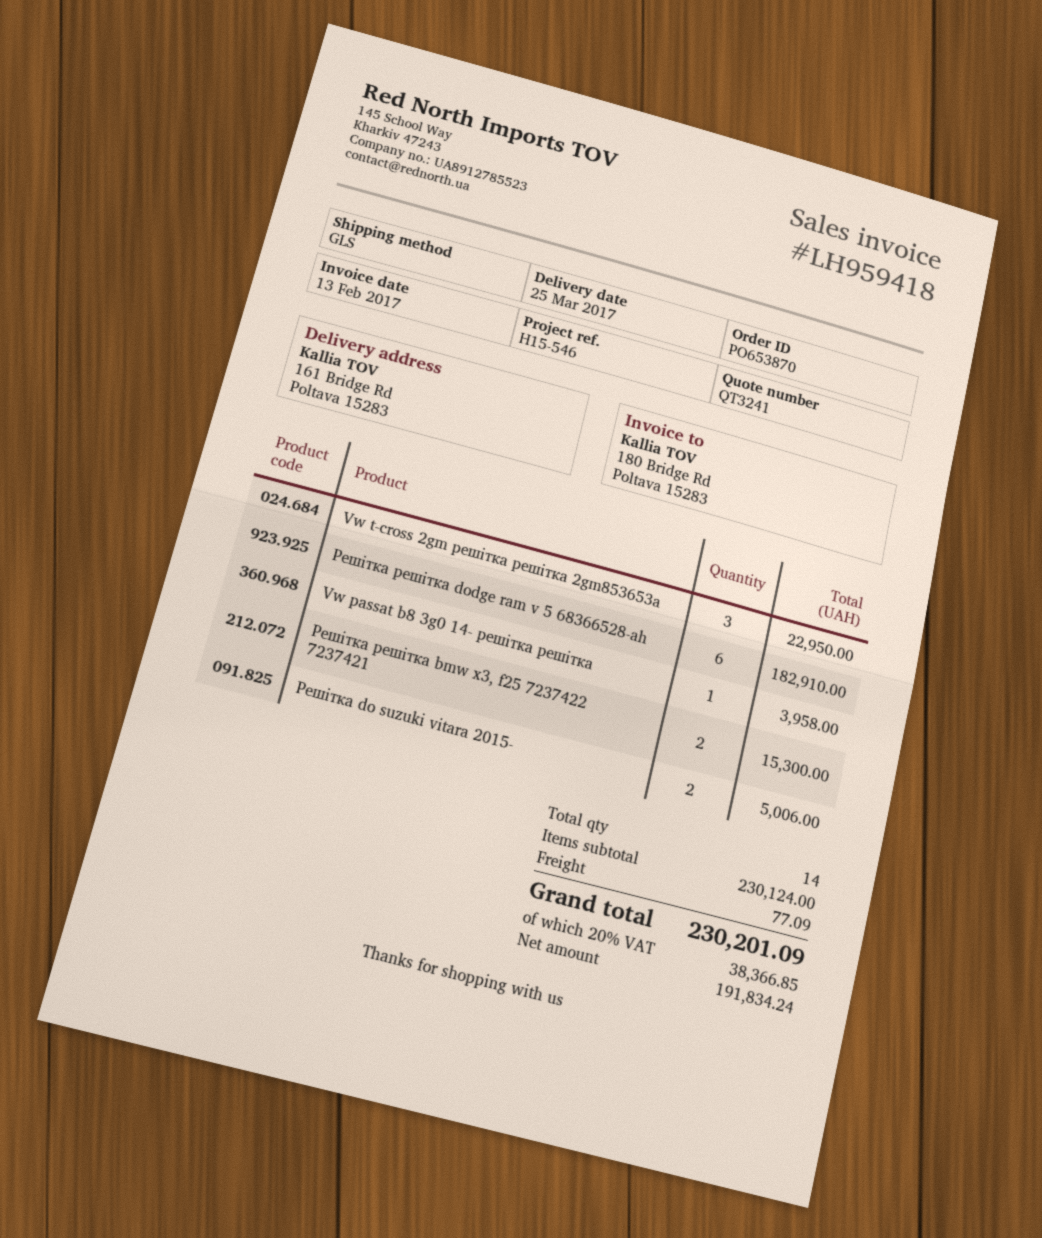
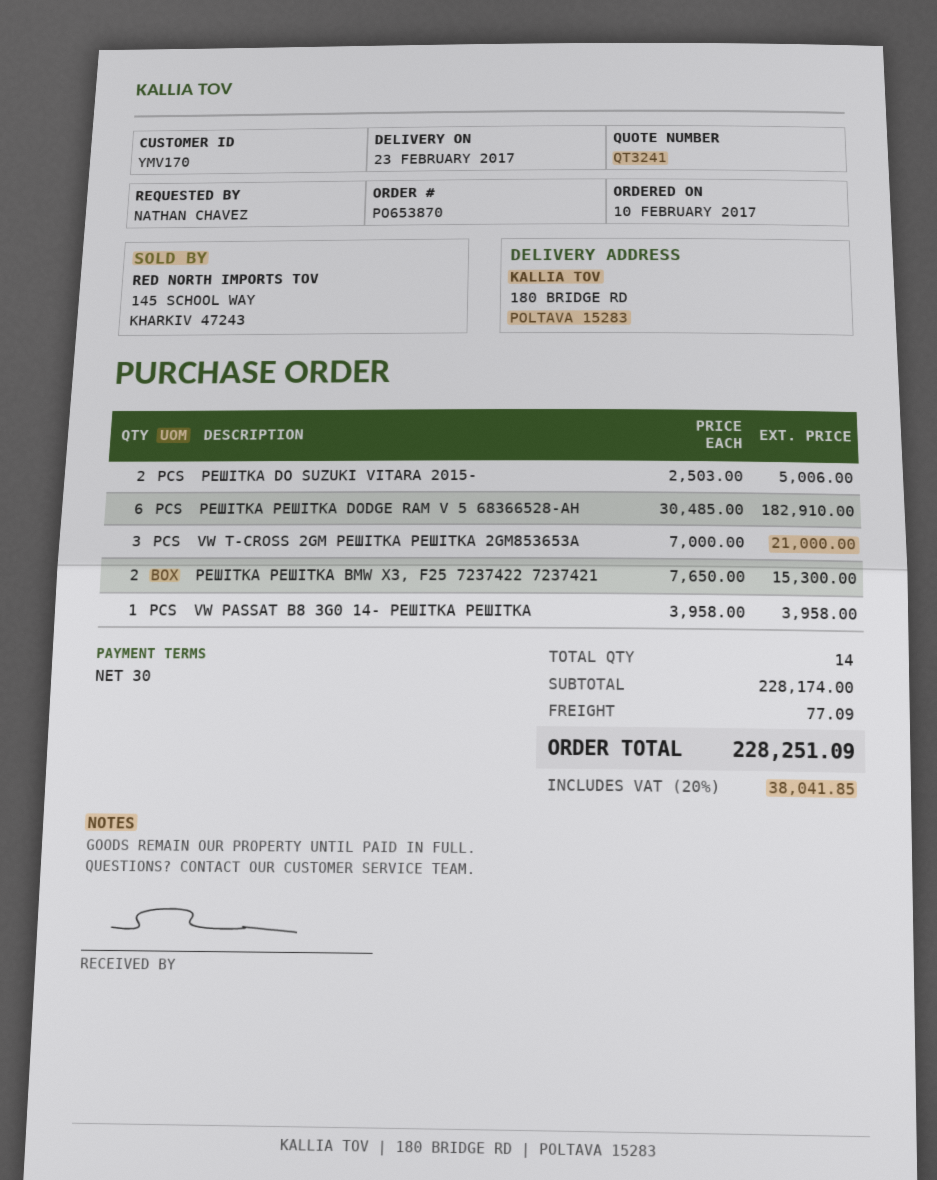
delivery date: 2017-03-25 -> 2017-02-23
ship to: 161 Bridge Rd, Poltava 15283 -> 180 BRIDGE RD, POLTAVA 15283
Vw t-cross 2gm решітка решітка 2gm853653a: 3 for 22950.00 -> 3 for 21000.00
subtotal: 230124.00 -> 228174.00
tax: 20% = 38366.85 -> 20% = 38041.85
total: 230201.09 -> 228251.09

